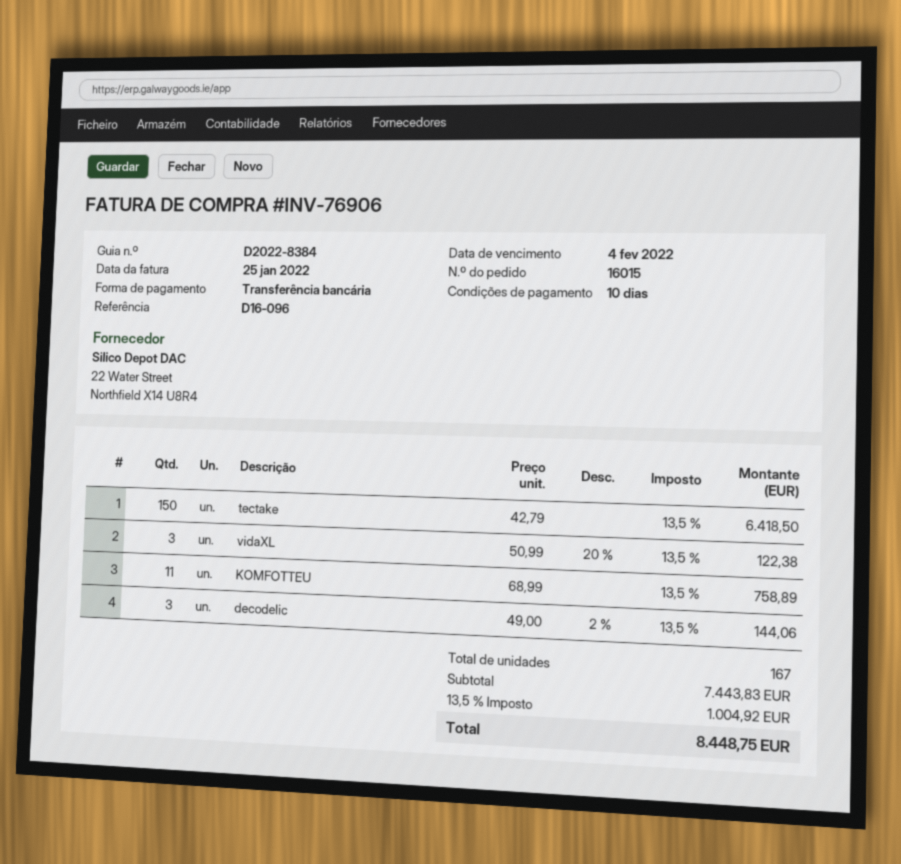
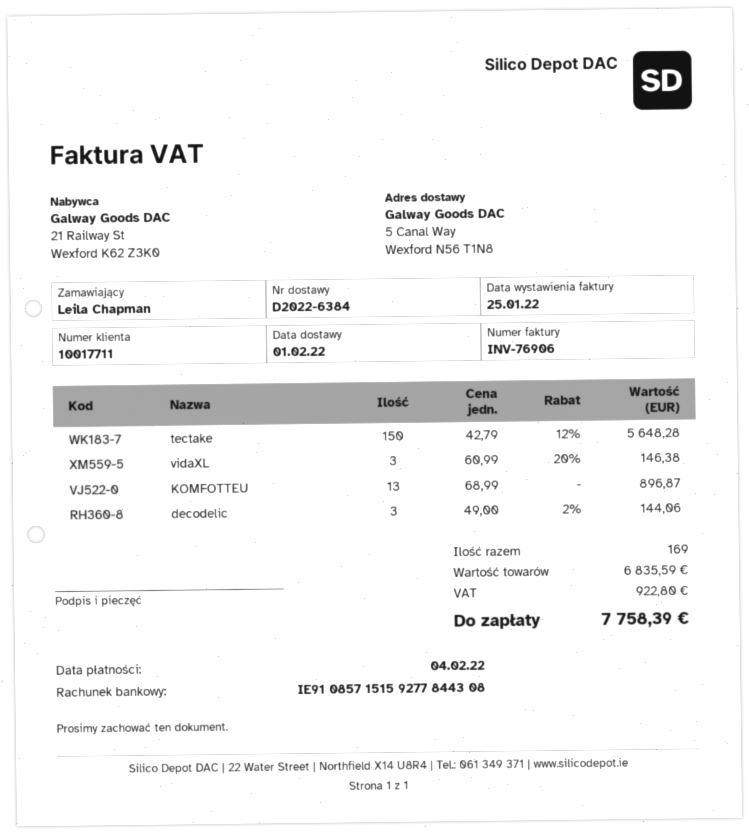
delivery note number: D2022-8384 -> D2022-6384
tectake: 150 x 42.79 = 6418.50 -> 150 x 42.79 - 12% = 5648.28
vidaXL: 3 x 50.99 - 20% = 122.38 -> 3 x 60.99 - 20% = 146.38
KOMFOTTEU: 11 x 68.99 = 758.89 -> 13 x 68.99 = 896.87
total quantity: 167 -> 169
subtotal: 7443.83 -> 6835.59
tax: 1004.92 -> 922.80
total: 8448.75 -> 7758.39

